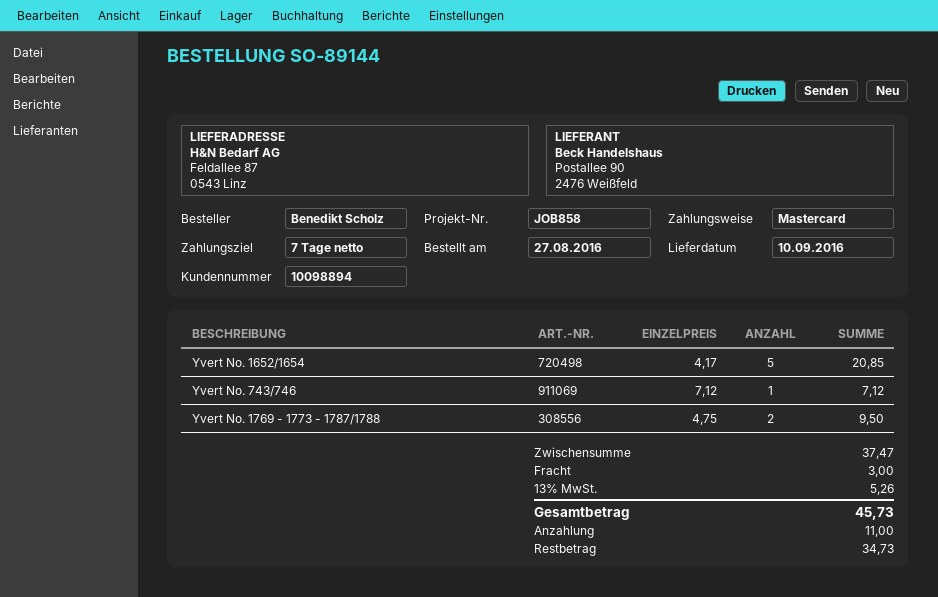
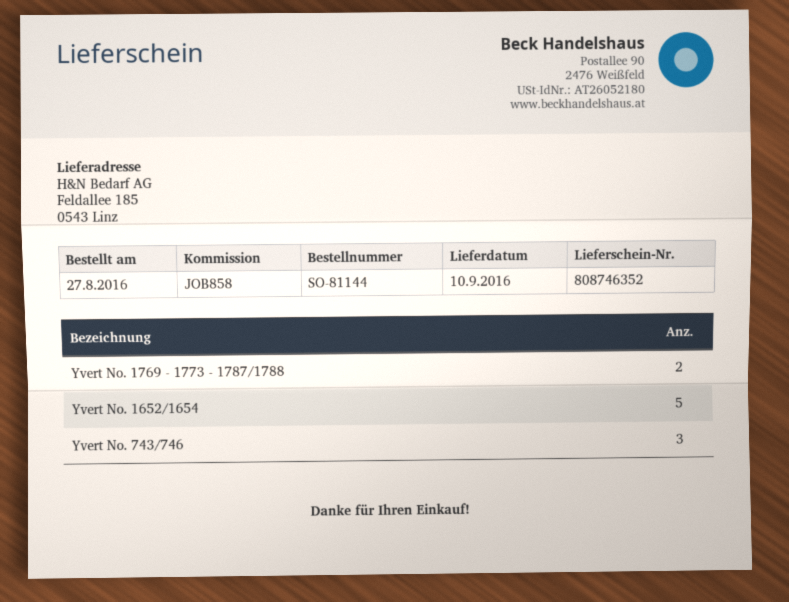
order number: SO-89144 -> SO-81144
ship to: Feldallee 87, 0543 Linz -> Feldallee 185, 0543 Linz
Yvert No. 743/746: 1 -> 3

